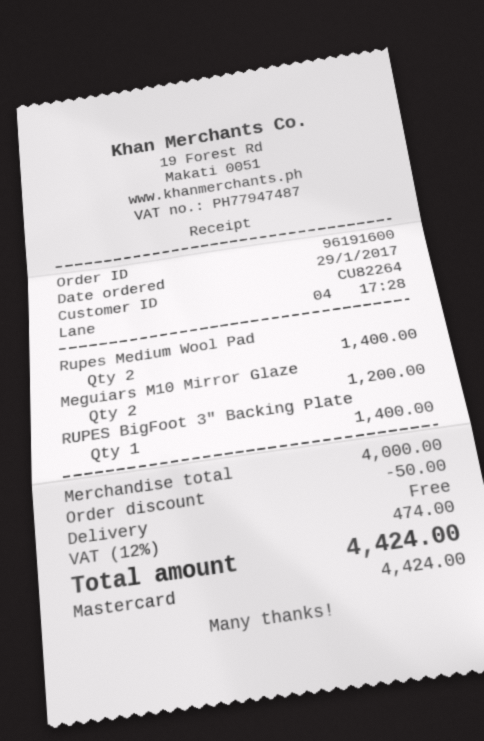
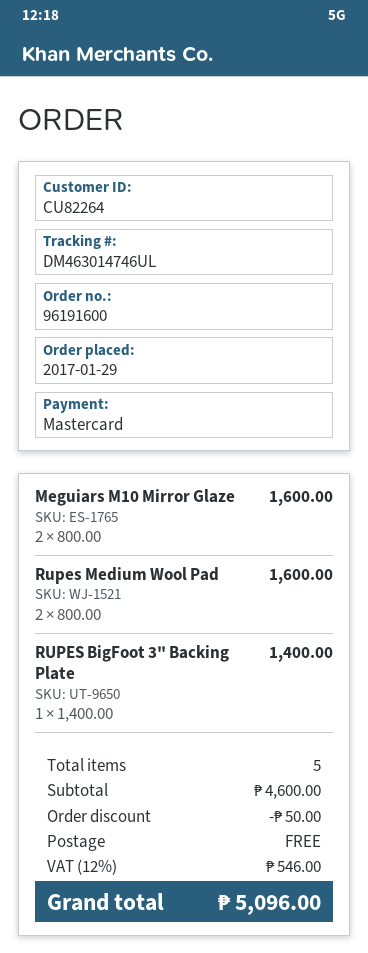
Rupes Medium Wool Pad: 2 for 1400.00 -> 2 for 1600.00
Meguiars M10 Mirror Glaze: 2 for 1200.00 -> 2 for 1600.00
subtotal: 4000.00 -> 4600.00
tax: 12% = 474.00 -> 12% = 546.00
total: 4424.00 -> 5096.00

